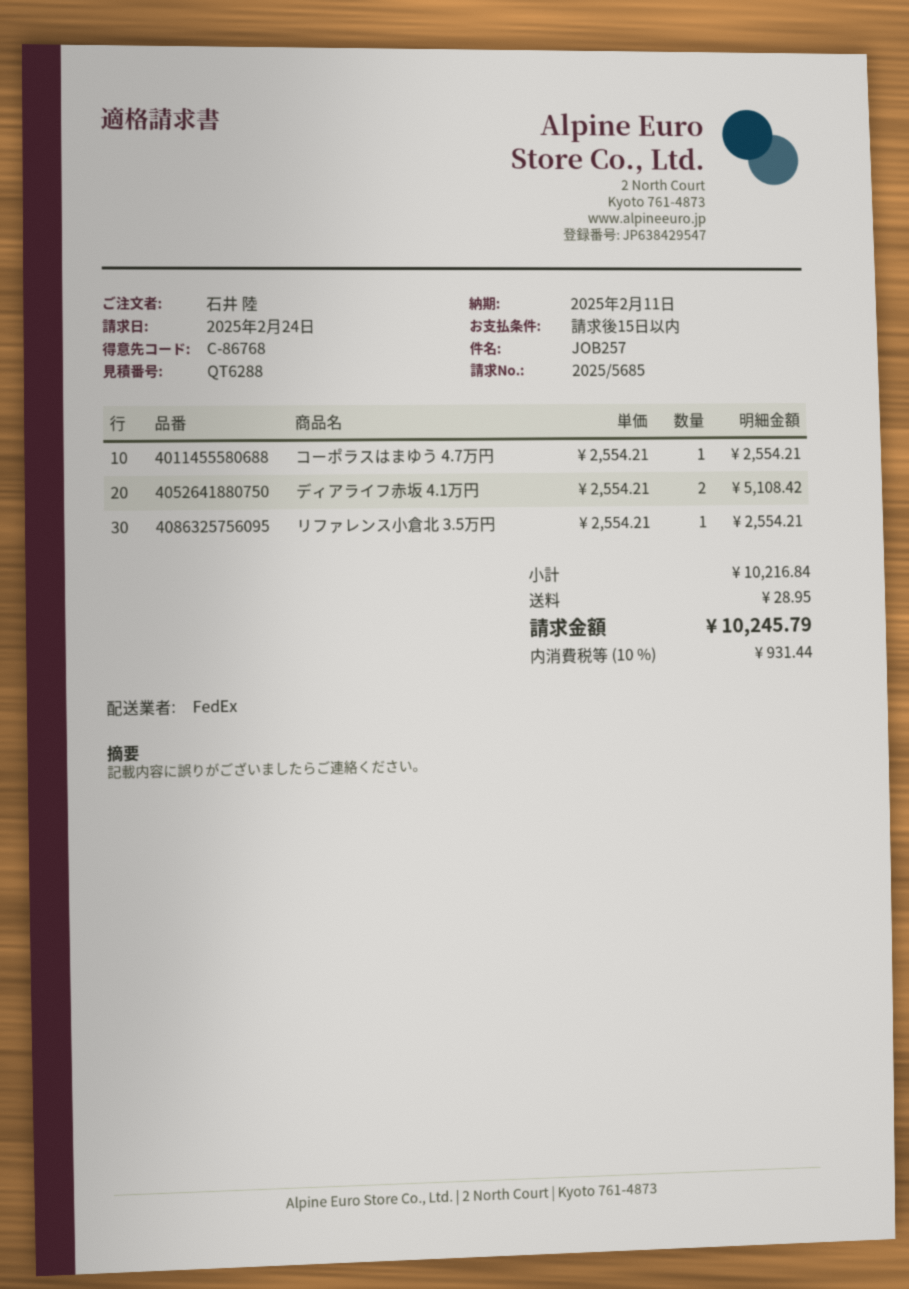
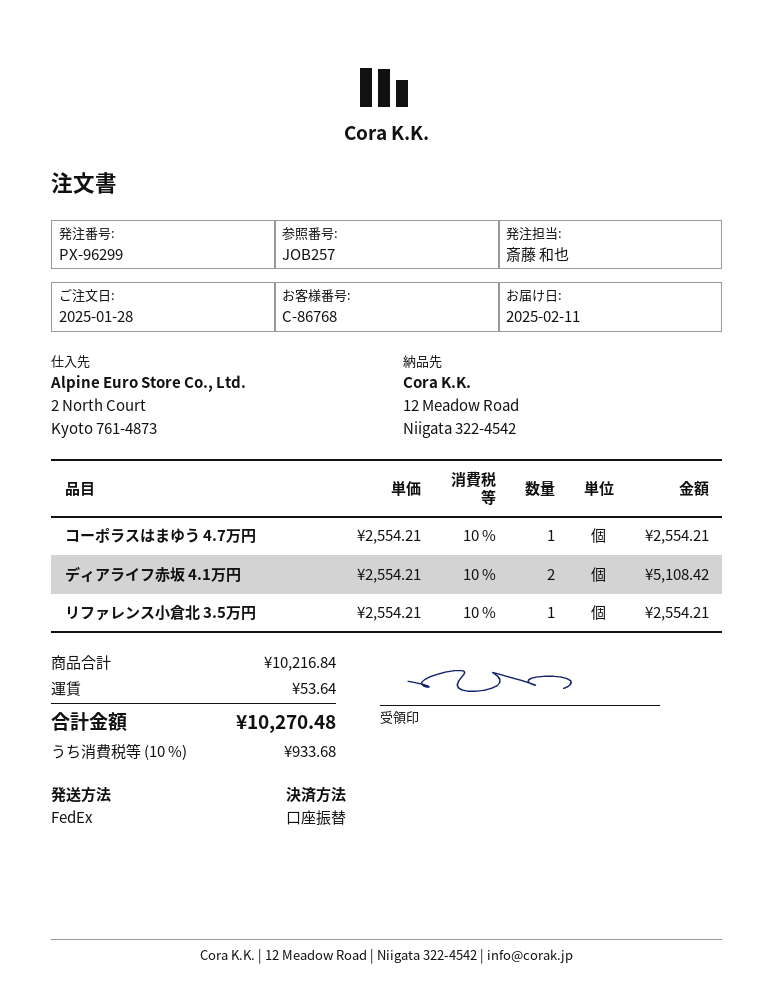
ordered by: 石井 陸 -> 斎藤 和也
shipping: 28.95 -> 53.64
tax: 10% = 931.44 -> 10% = 933.68
total: 10245.79 -> 10270.48

